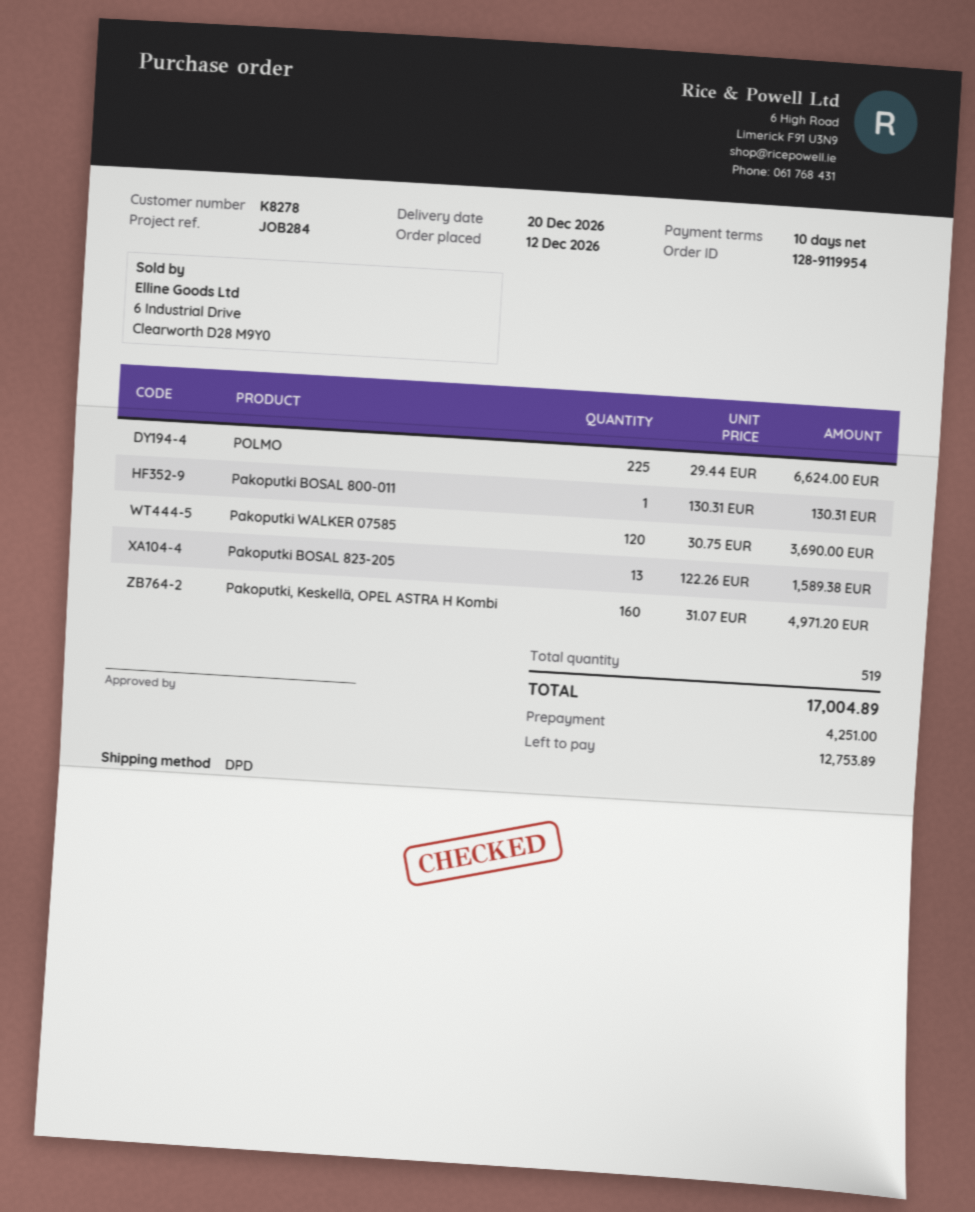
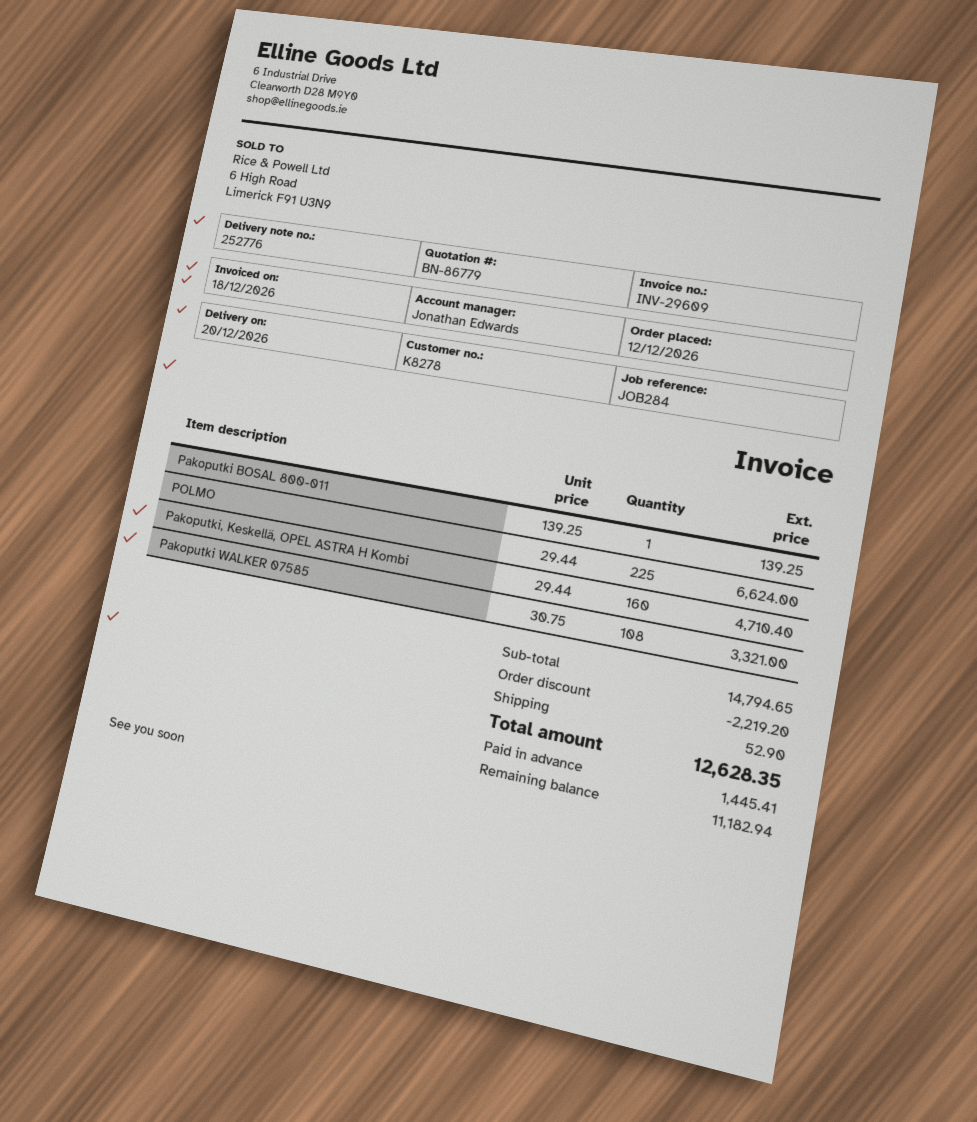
Pakoputki BOSAL 800-011: 1 x 130.31 = 130.31 -> 1 x 139.25 = 139.25
Pakoputki WALKER 07585: 120 x 30.75 = 3690.00 -> 108 x 30.75 = 3321.00
Pakoputki BOSAL 823-205: 13 x 122.26 = 1589.38 -> none
Pakoputki, Keskellä, OPEL ASTRA H Kombi: 160 x 31.07 = 4971.20 -> 160 x 29.44 = 4710.40
discount: none -> 2219.20
shipping: none -> 52.90
total: 17004.89 -> 12628.35
deposit: 4251.00 -> 1445.41
balance: 12753.89 -> 11182.94

